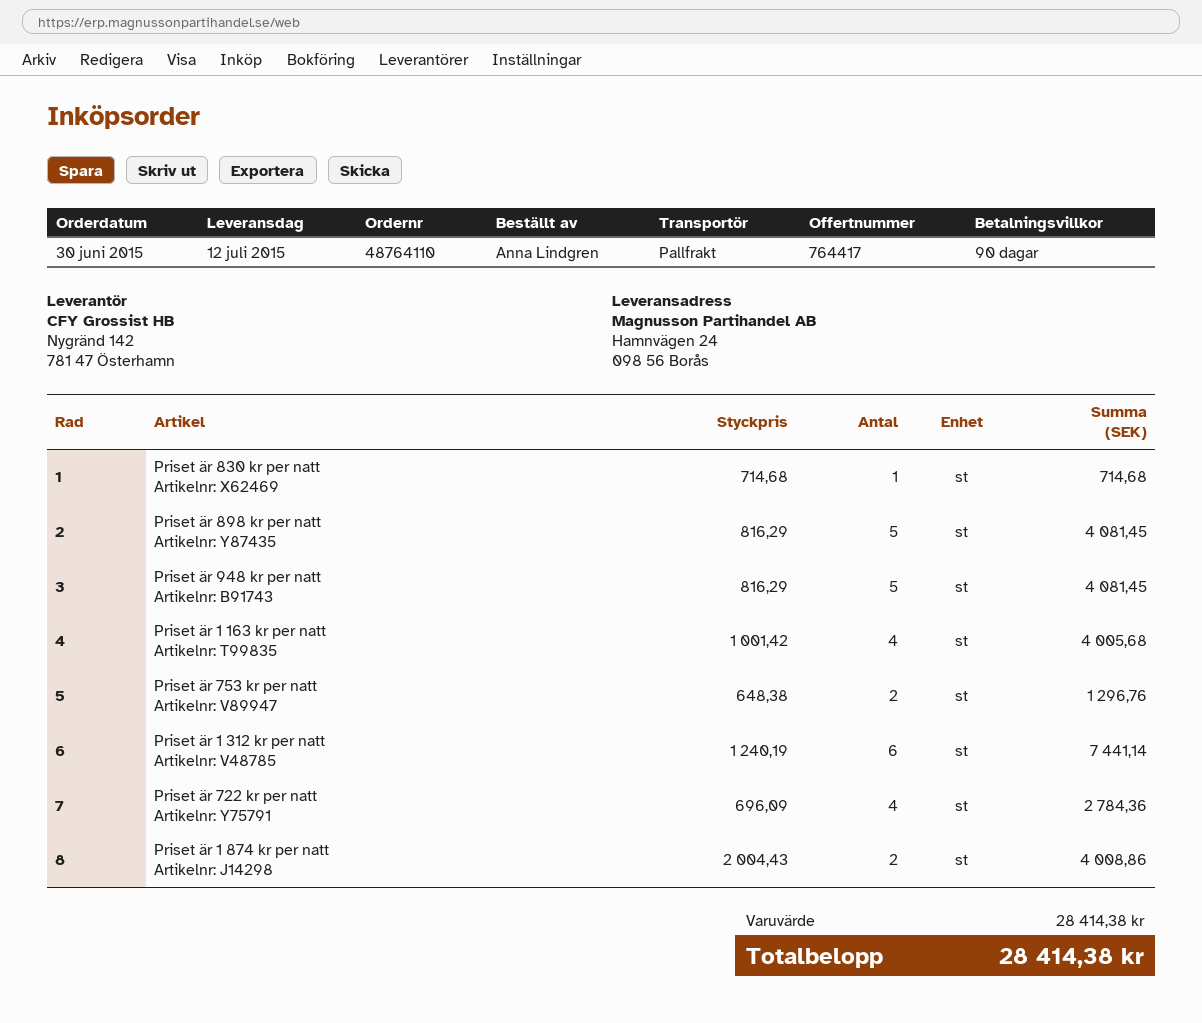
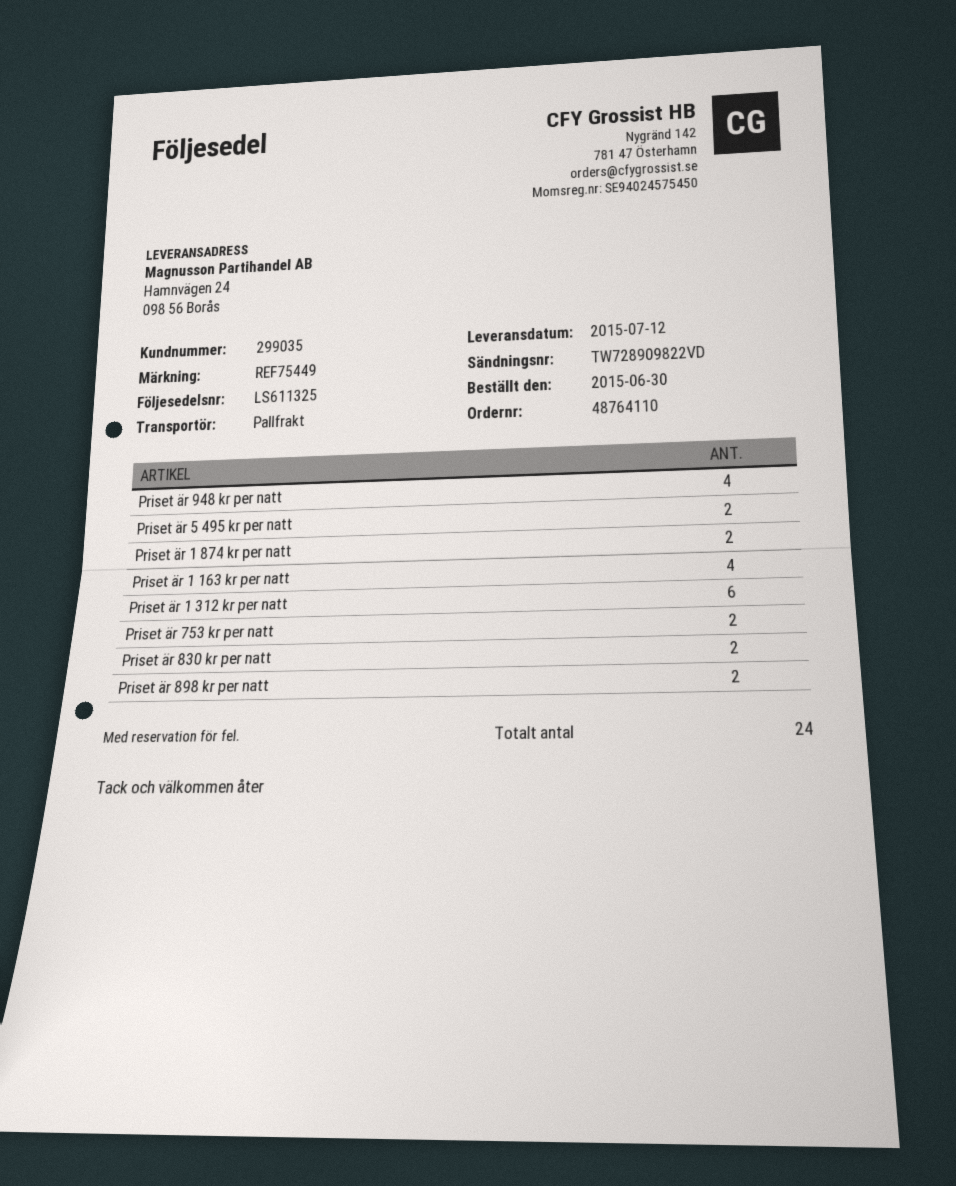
Priset är 830 kr per natt: 1 -> 2
Priset är 898 kr per natt: 5 -> 2
Priset är 948 kr per natt: 5 -> 4
Priset är 722 kr per natt: 4 -> none
Priset är 5 495 kr per natt: none -> 2

